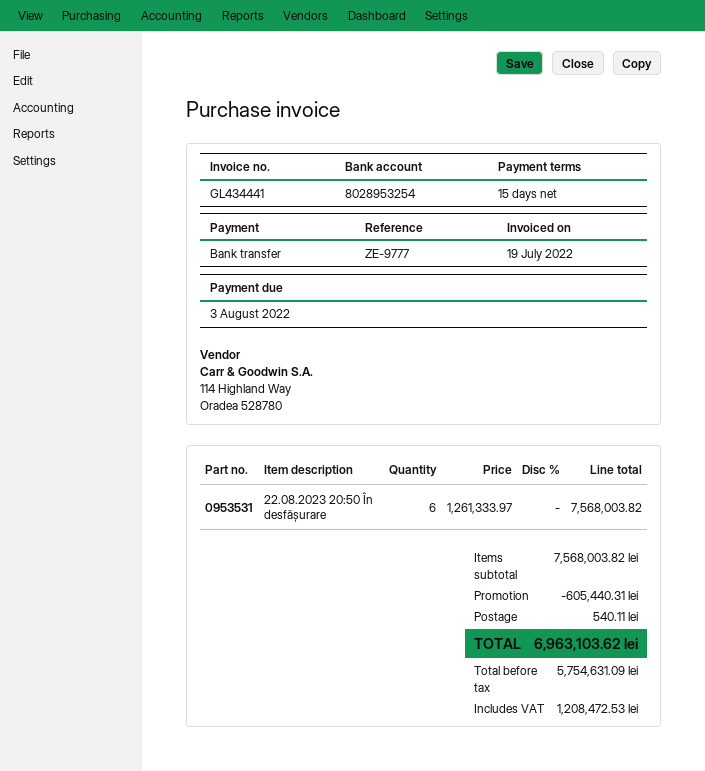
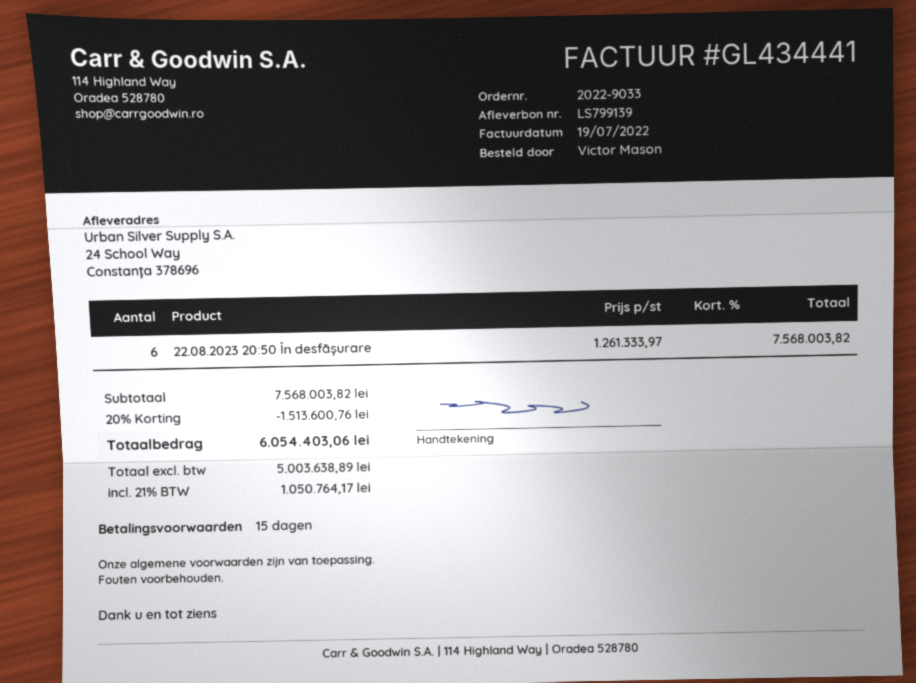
discount: 605440.31 -> 1513600.76
shipping: 540.11 -> none
net: 5754631.09 -> 5003638.89
tax: 1208472.53 -> 1050764.17
total: 6963103.62 -> 6054403.06

